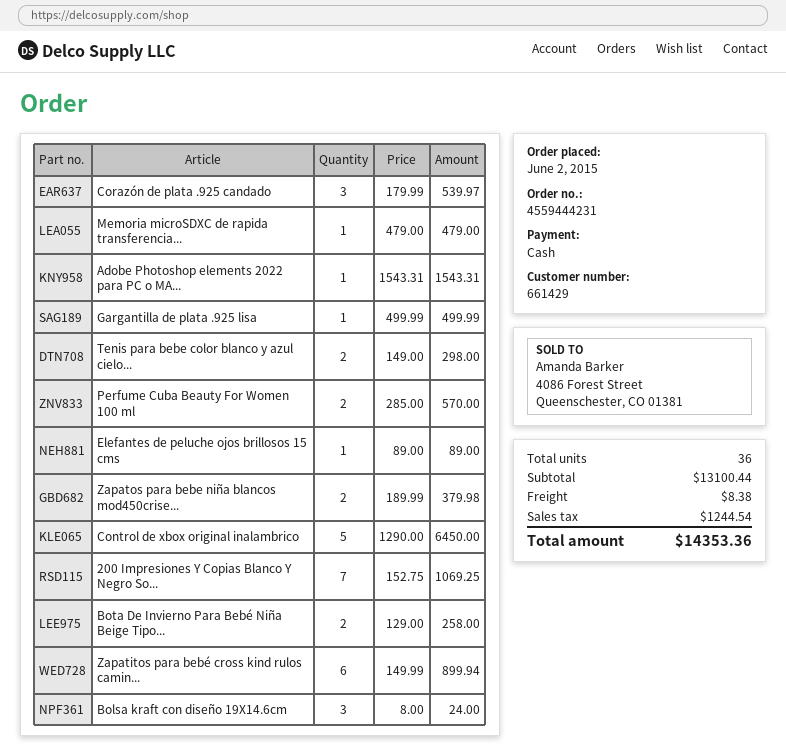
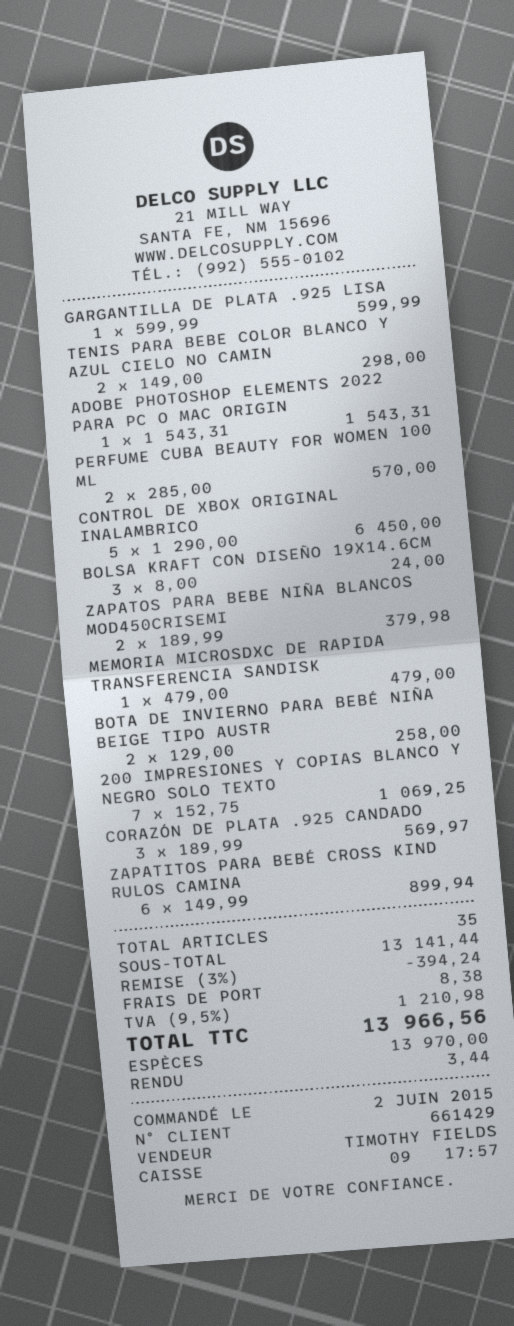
Corazón de plata .925 candado: 3 x 179.99 = 539.97 -> 3 x 189.99 = 569.97
Gargantilla de plata .925 lisa: 1 x 499.99 = 499.99 -> 1 x 599.99 = 599.99
Elefantes de peluche ojos brillosos 15 cms: 1 x 89.00 = 89.00 -> none
total quantity: 36 -> 35
subtotal: 13100.44 -> 13141.44
discount: none -> 3% = 394.24
tax: 1244.54 -> 1210.98
total: 14353.36 -> 13966.56

